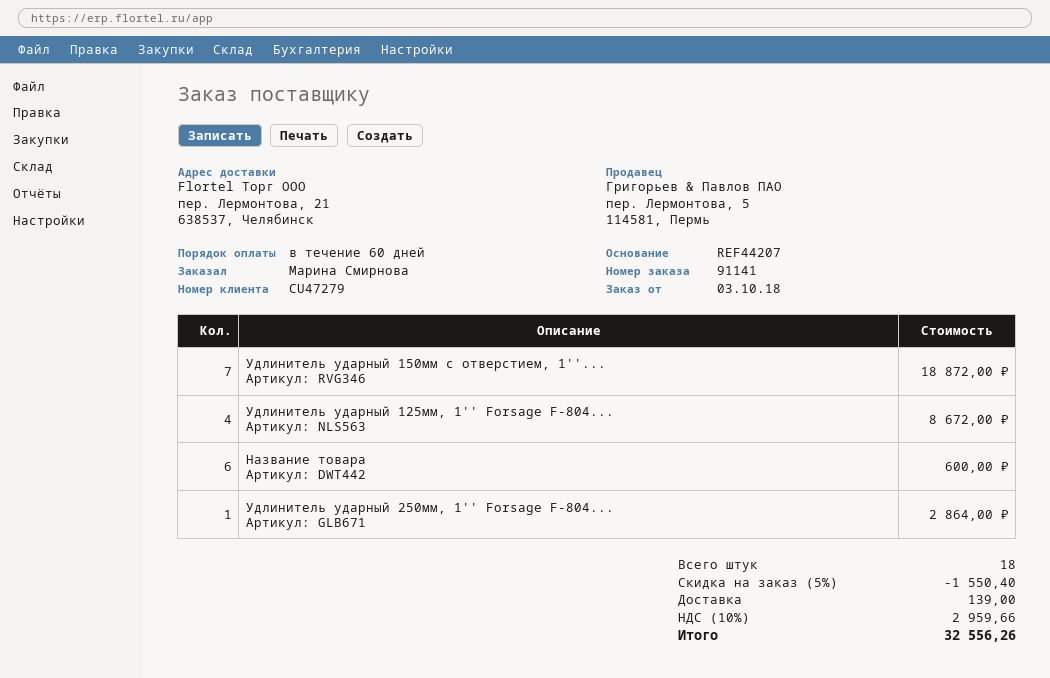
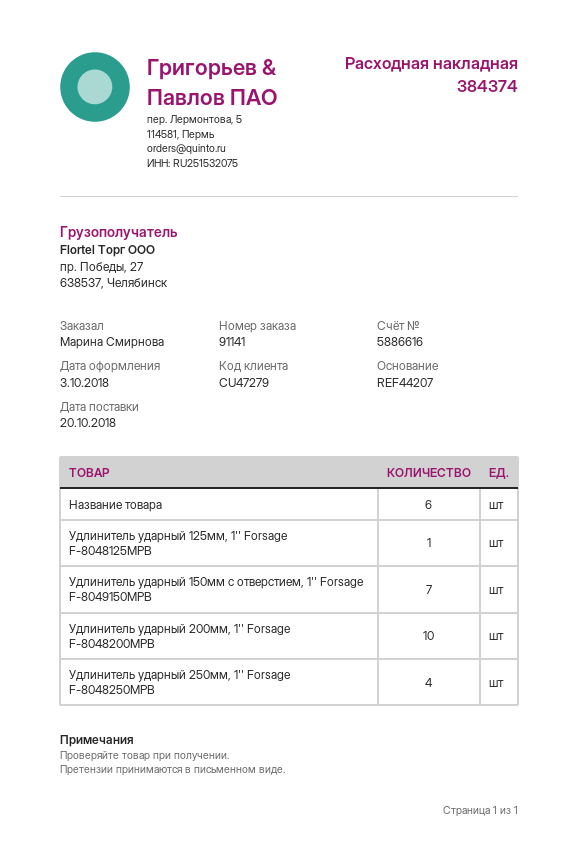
ship to: пер. Лермонтова, 21, 638537, Челябинск -> пр. Победы, 27, 638537, Челябинск
Удлинитель ударный 125мм, 1'' Forsage F-804...: 4 -> 1
Удлинитель ударный 250мм, 1'' Forsage F-804...: 1 -> 4
Удлинитель ударный 200мм, 1'' Forsage F-8048200MPB: none -> 10

